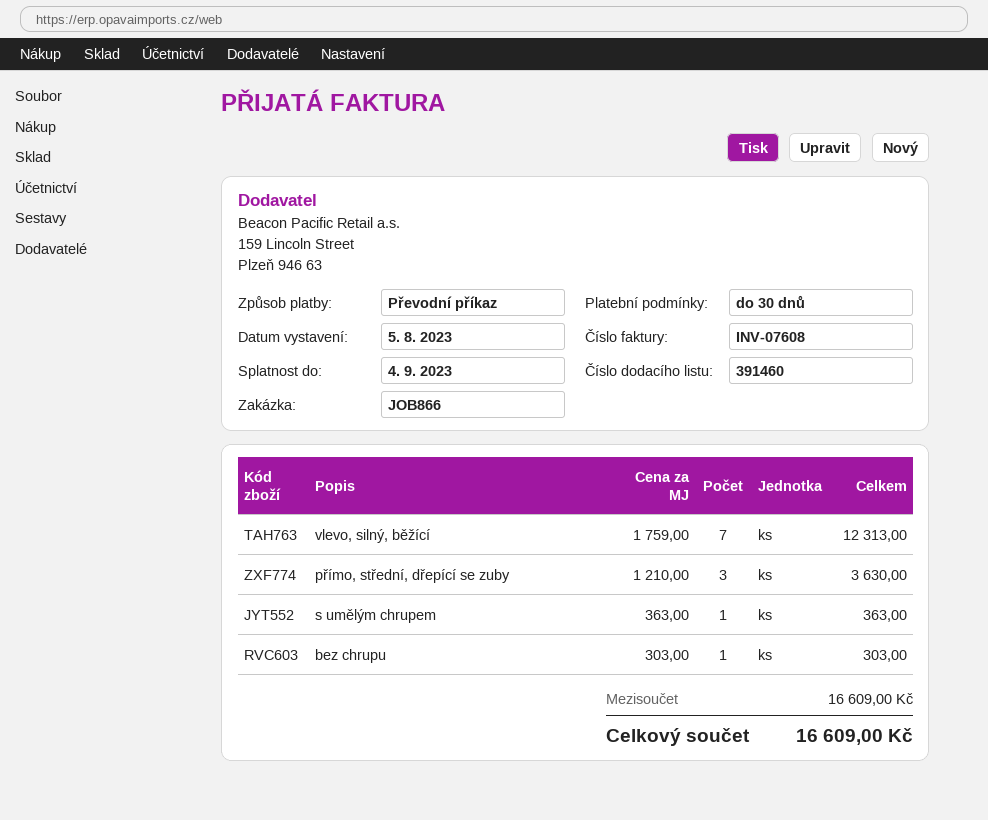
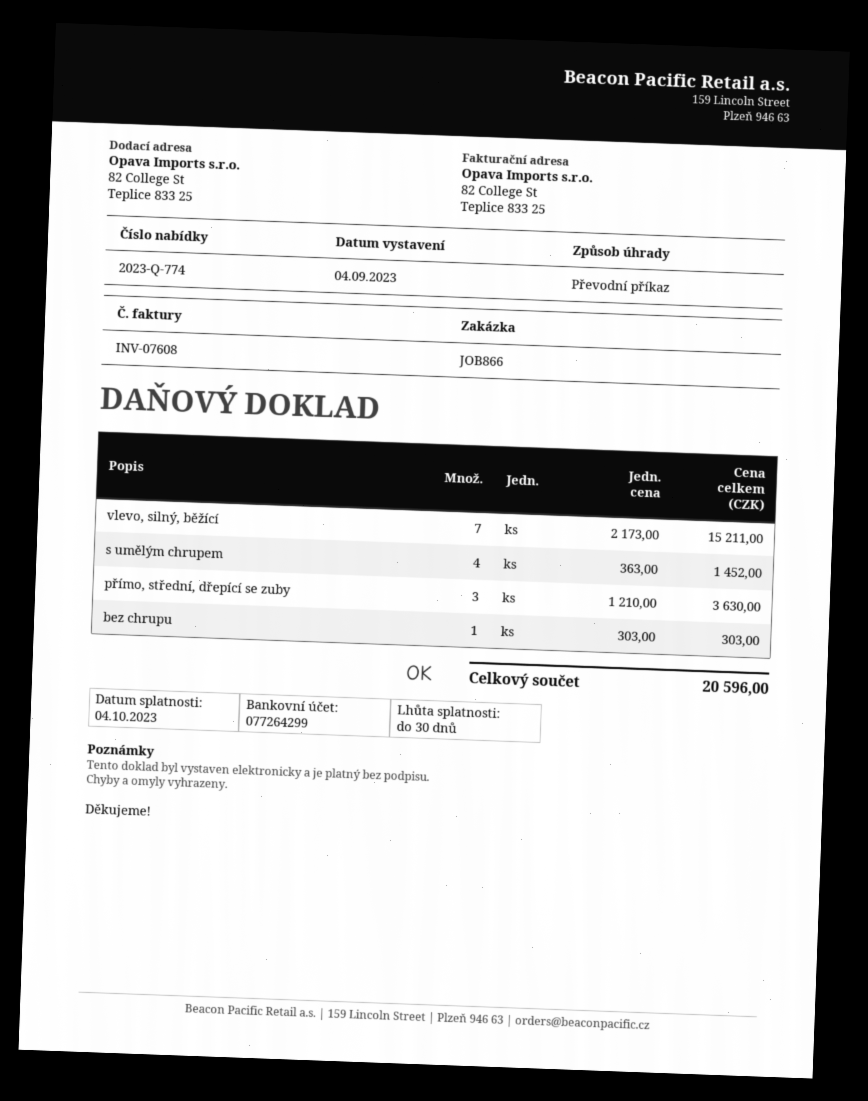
invoice date: 2023-08-05 -> 2023-09-04
due date: 2023-09-04 -> 2023-10-04
vlevo, silný, běžící: 7 x 1759.00 = 12313.00 -> 7 x 2173.00 = 15211.00
s umělým chrupem: 1 x 363.00 = 363.00 -> 4 x 363.00 = 1452.00
total: 16609.00 -> 20596.00

